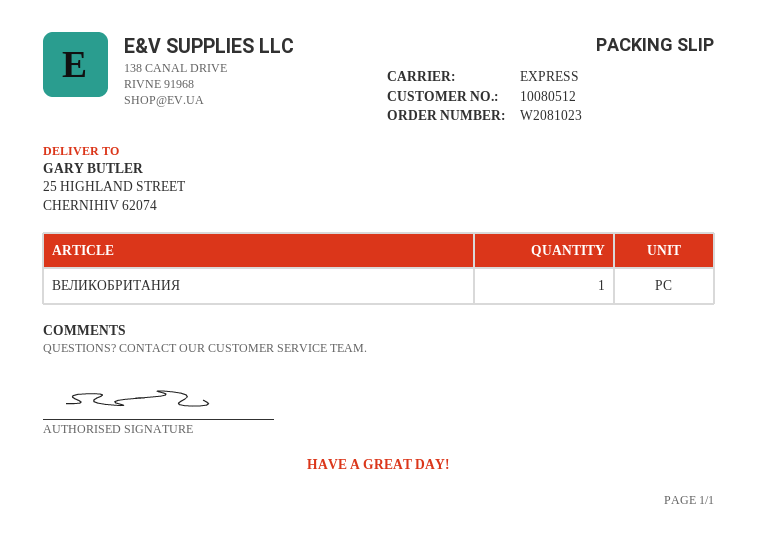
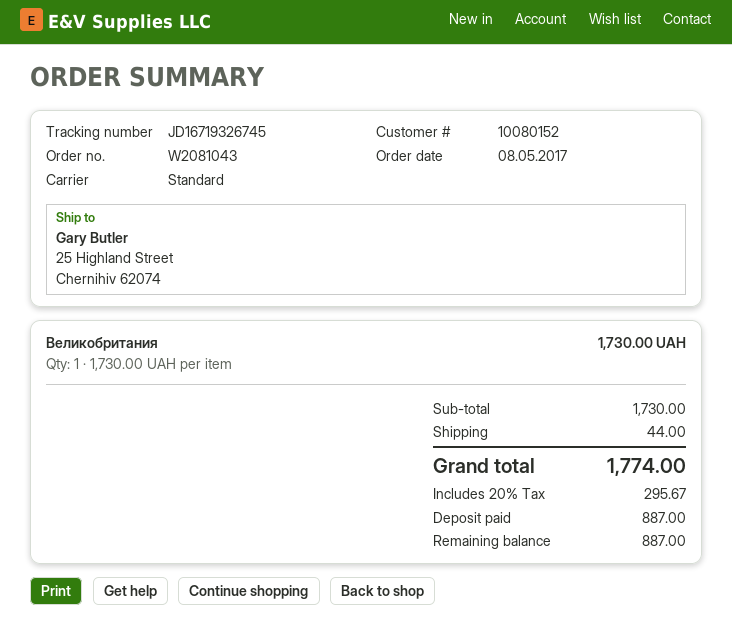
order number: W2081023 -> W2081043
customer number: 10080512 -> 10080152
shipping method: express -> standard

